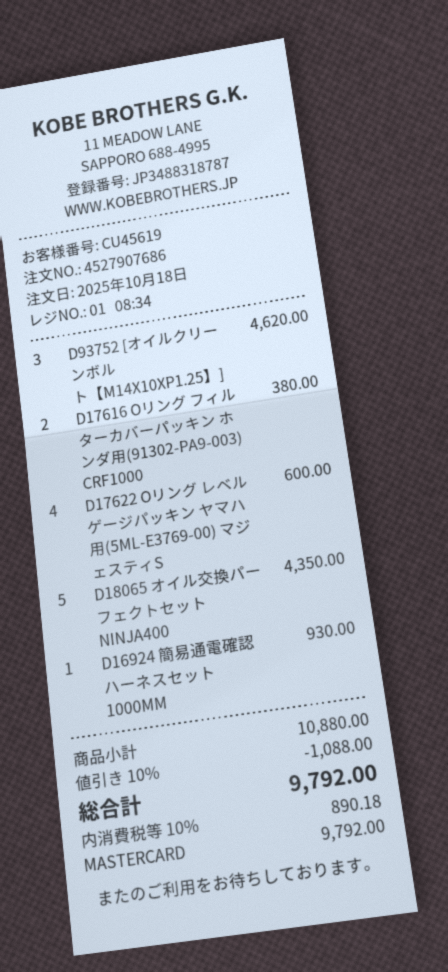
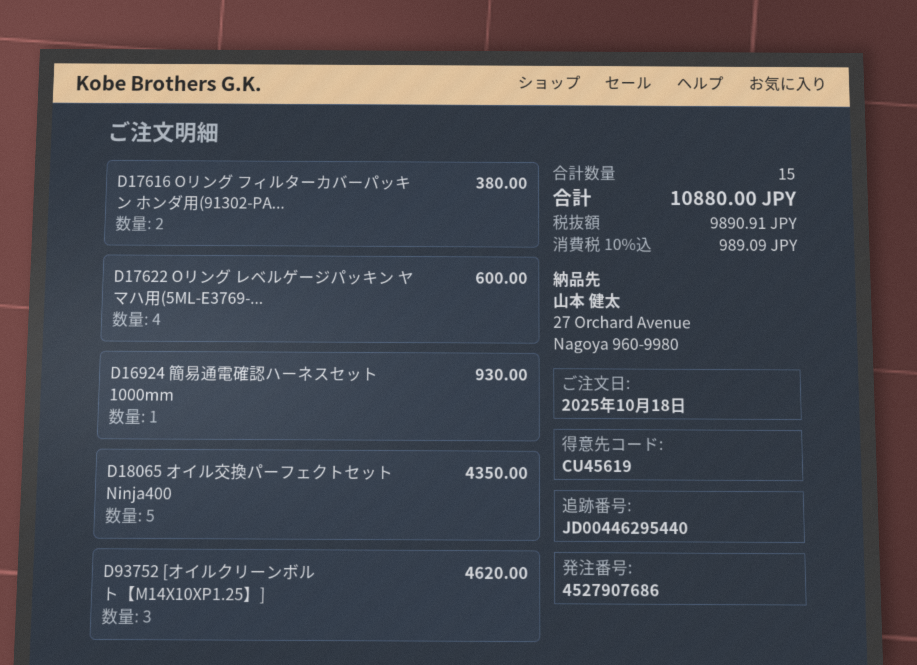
discount: 10% = 1088.00 -> none
tax: 10% = 890.18 -> 10% = 989.09
total: 9792.00 -> 10880.00

